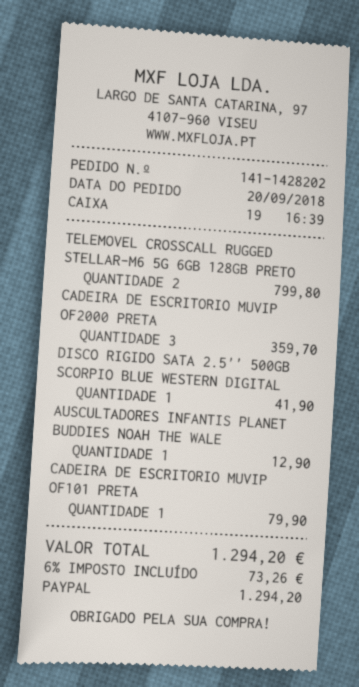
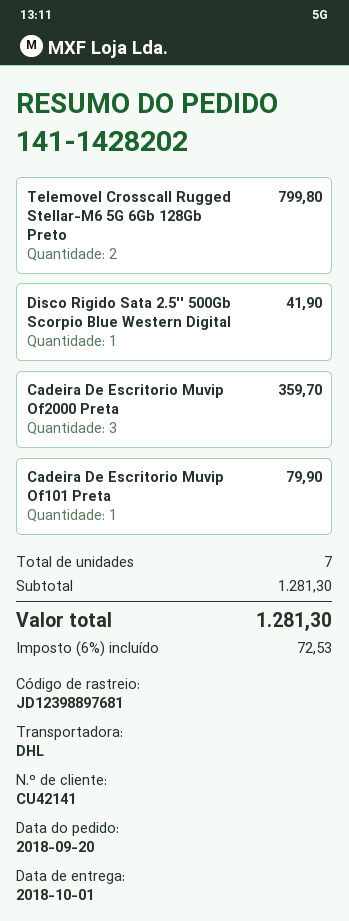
AUSCULTADORES INFANTIS PLANET BUDDIES NOAH THE WALE: 1 for 12.90 -> none
tax: 6% = 73.26 -> 6% = 72.53
total: 1294.20 -> 1281.30

